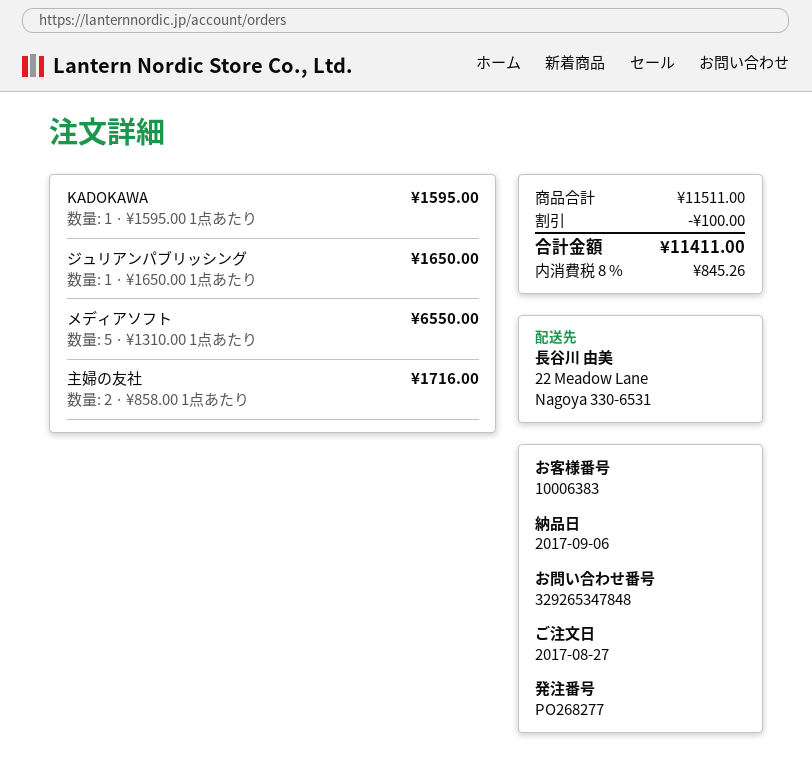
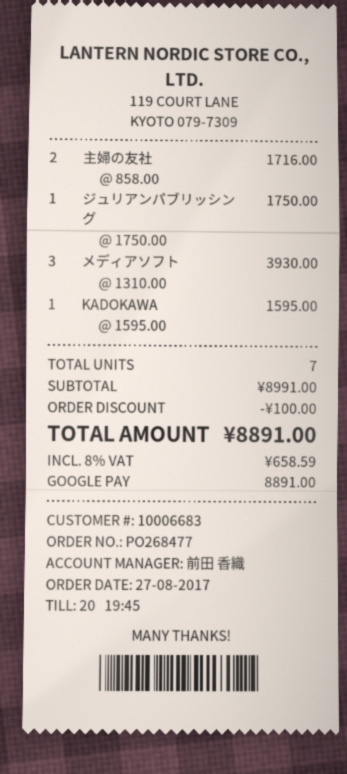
order number: PO268277 -> PO268477
customer number: 10006383 -> 10006683
ジュリアンパブリッシング: 1 x 1650.00 = 1650.00 -> 1 x 1750.00 = 1750.00
メディアソフト: 5 x 1310.00 = 6550.00 -> 3 x 1310.00 = 3930.00
subtotal: 11511.00 -> 8991.00
tax: 8% = 845.26 -> 8% = 658.59
total: 11411.00 -> 8891.00

